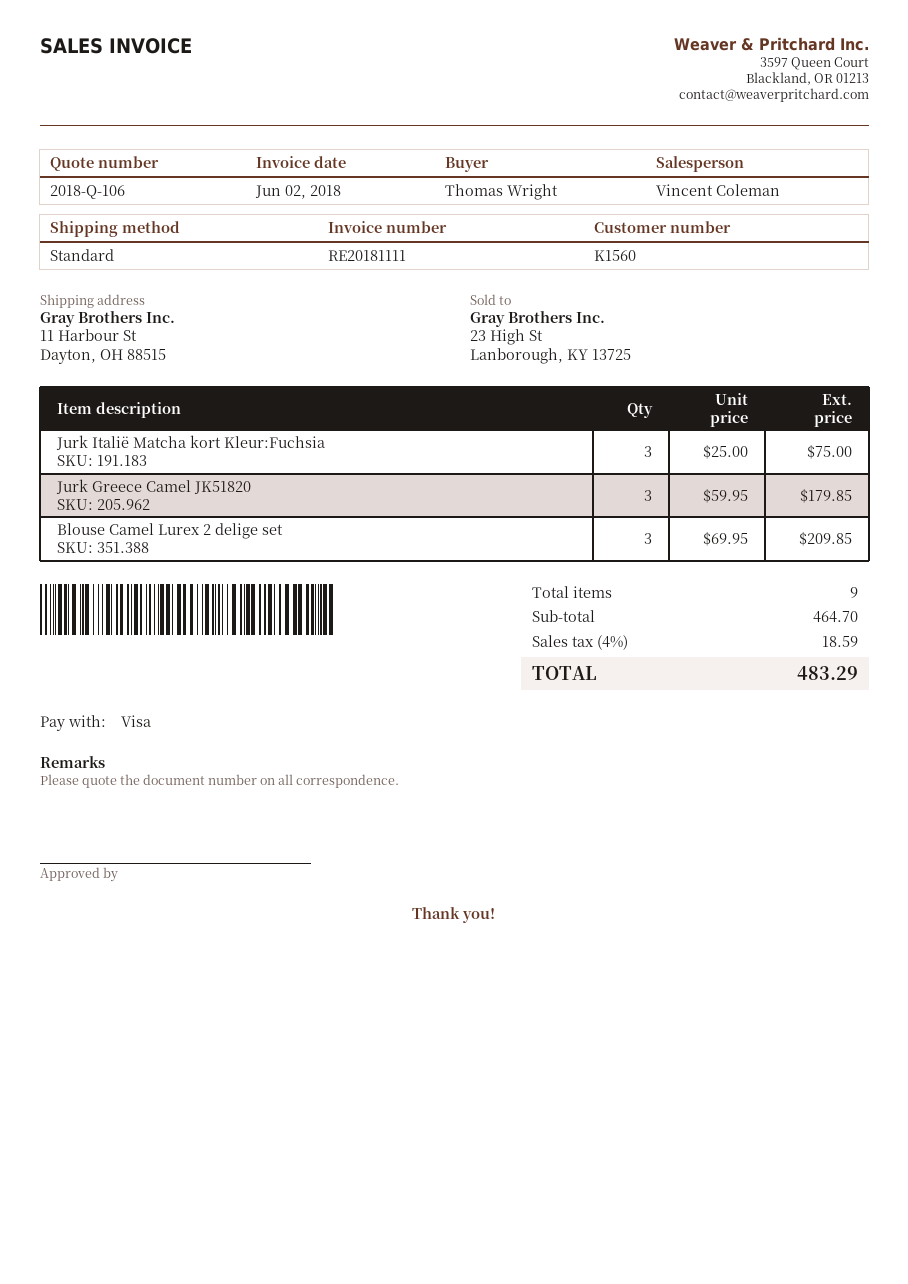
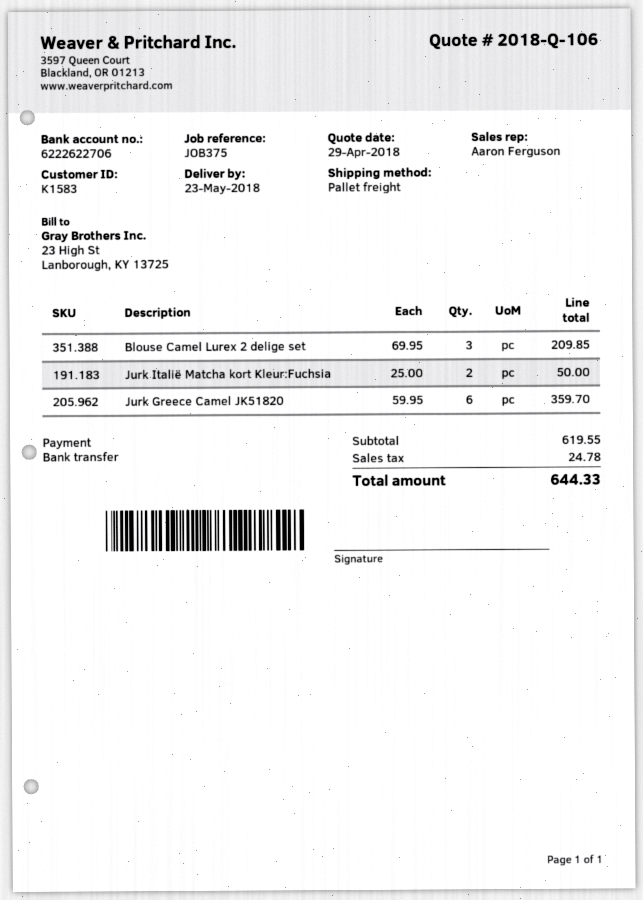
customer number: K1560 -> K1583
sales rep: Vincent Coleman -> Aaron Ferguson
payment method: Visa -> bank transfer
shipping method: standard -> pallet freight
Jurk Italië Matcha kort Kleur:Fuchsia: 3 x 25.00 = 75.00 -> 2 x 25.00 = 50.00
Jurk Greece Camel JK51820: 3 x 59.95 = 179.85 -> 6 x 59.95 = 359.70
subtotal: 464.70 -> 619.55
tax: 18.59 -> 24.78
total: 483.29 -> 644.33

